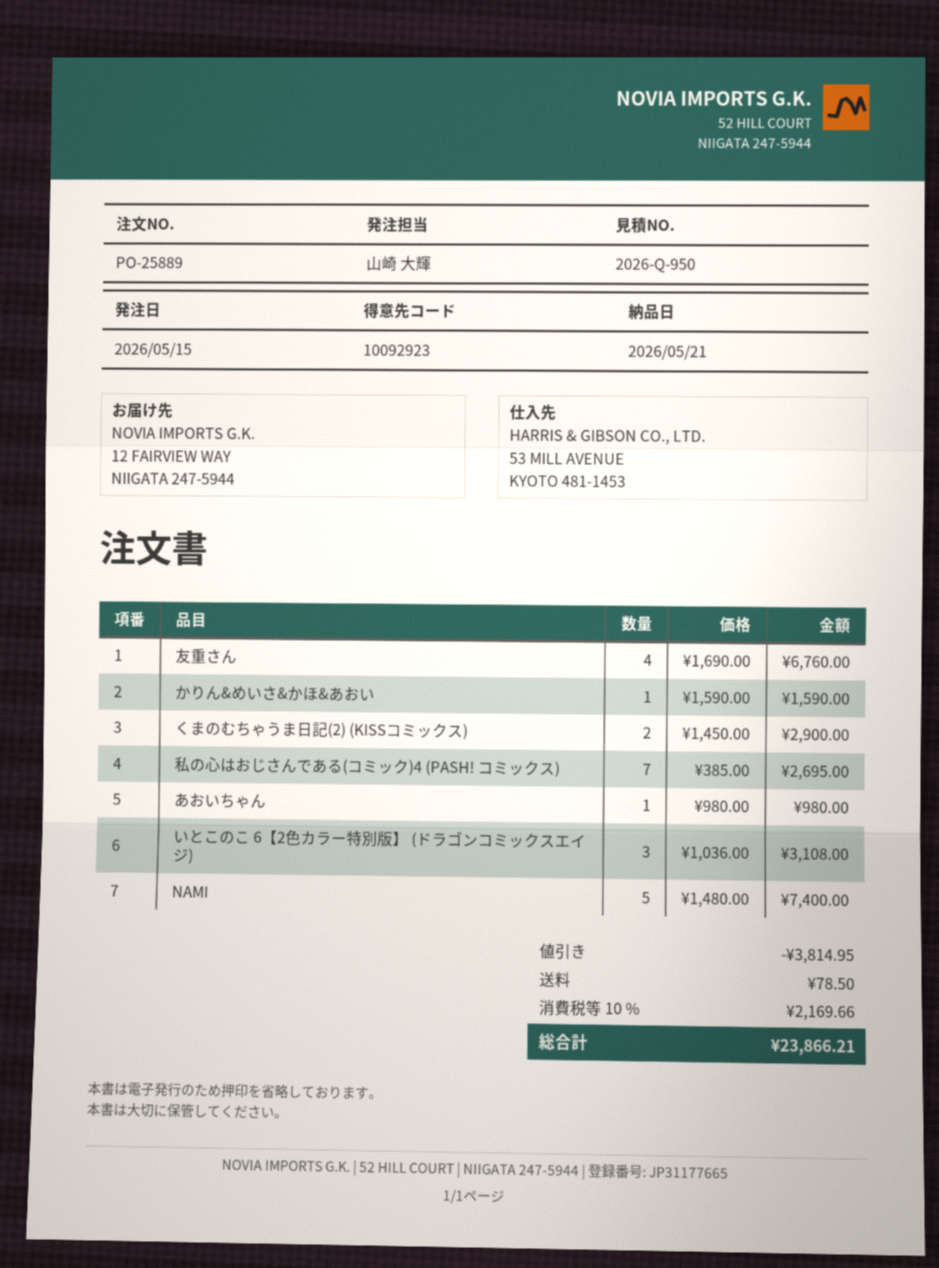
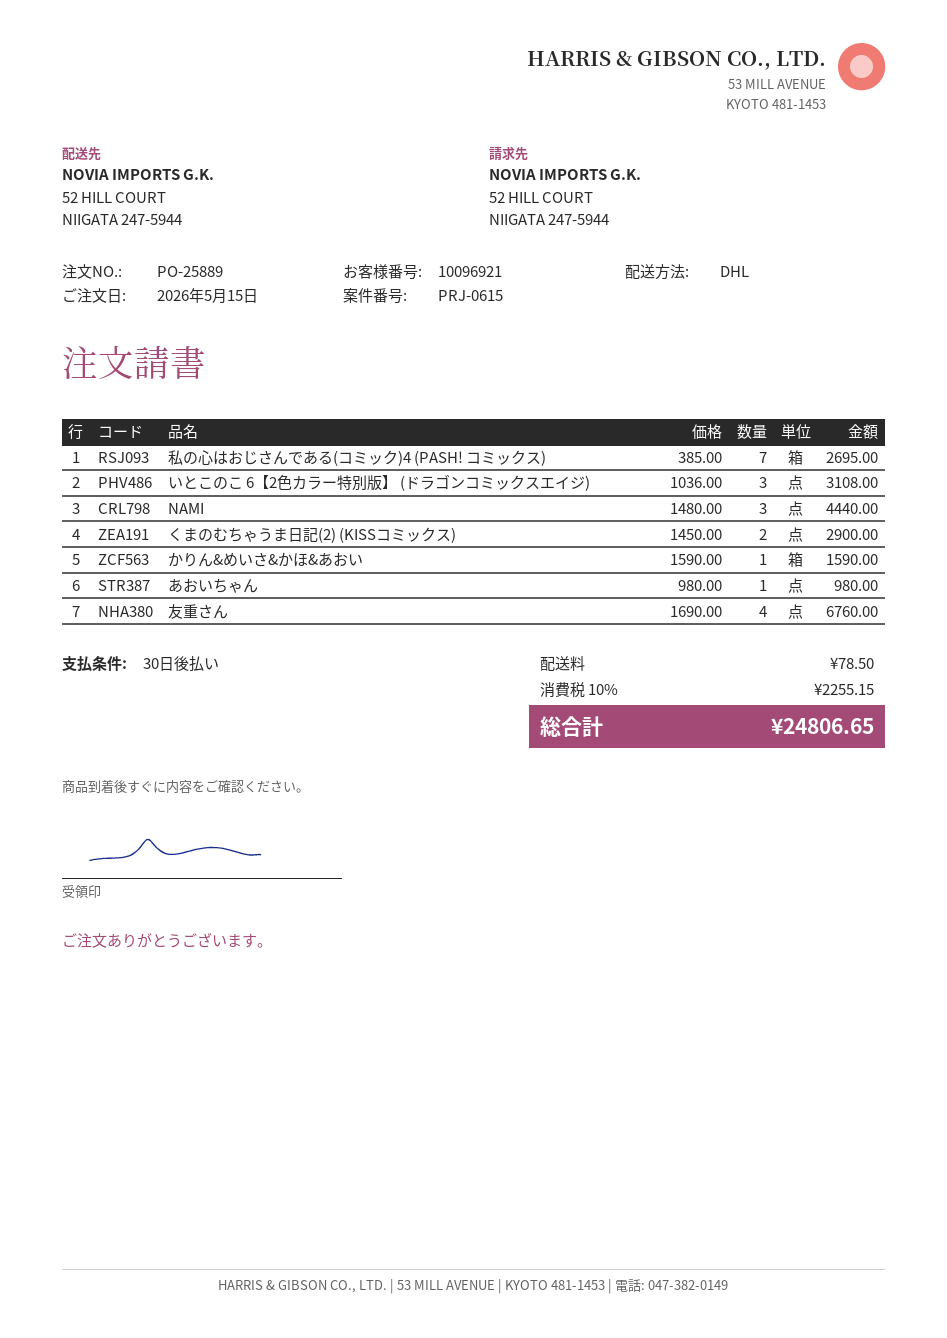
customer number: 10092923 -> 10096921
ship to: 12 FAIRVIEW WAY, NIIGATA 247-5944 -> 52 HILL COURT, NIIGATA 247-5944
NAMI: 5 x 1480.00 = 7400.00 -> 3 x 1480.00 = 4440.00
discount: 3814.95 -> none
tax: 10% = 2169.66 -> 10% = 2255.15
total: 23866.21 -> 24806.65

